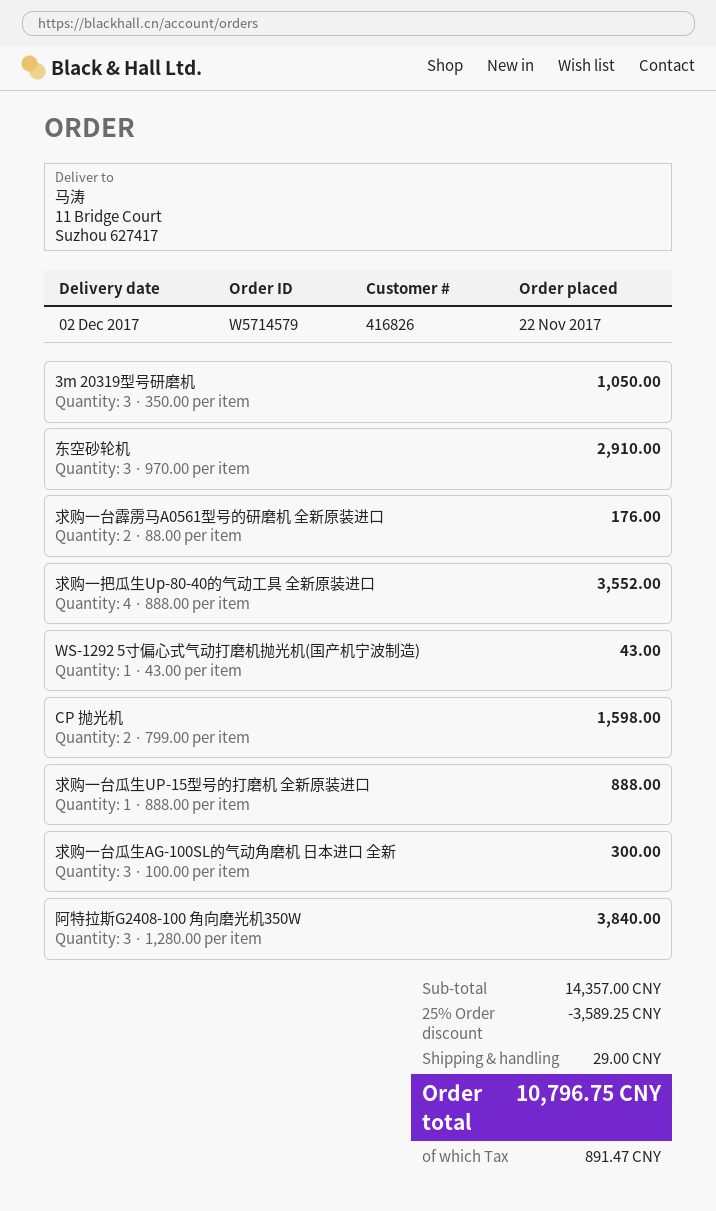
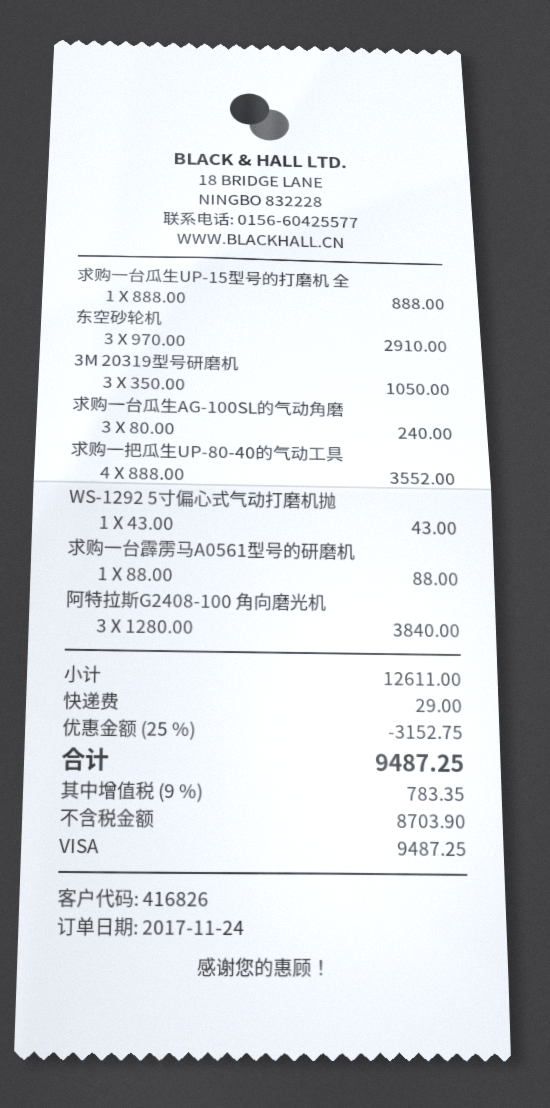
order date: 2017-11-22 -> 2017-11-24
求购一台霹雳马A0561型号的研磨机 全新原装进口: 2 x 88.00 = 176.00 -> 1 x 88.00 = 88.00
CP 抛光机: 2 x 799.00 = 1598.00 -> none
求购一台瓜生AG-100SL的气动角磨机 日本进口 全新: 3 x 100.00 = 300.00 -> 3 x 80.00 = 240.00
subtotal: 14357.00 -> 12611.00
discount: 25% = 3589.25 -> 25% = 3152.75
tax: 891.47 -> 783.35
total: 10796.75 -> 9487.25

